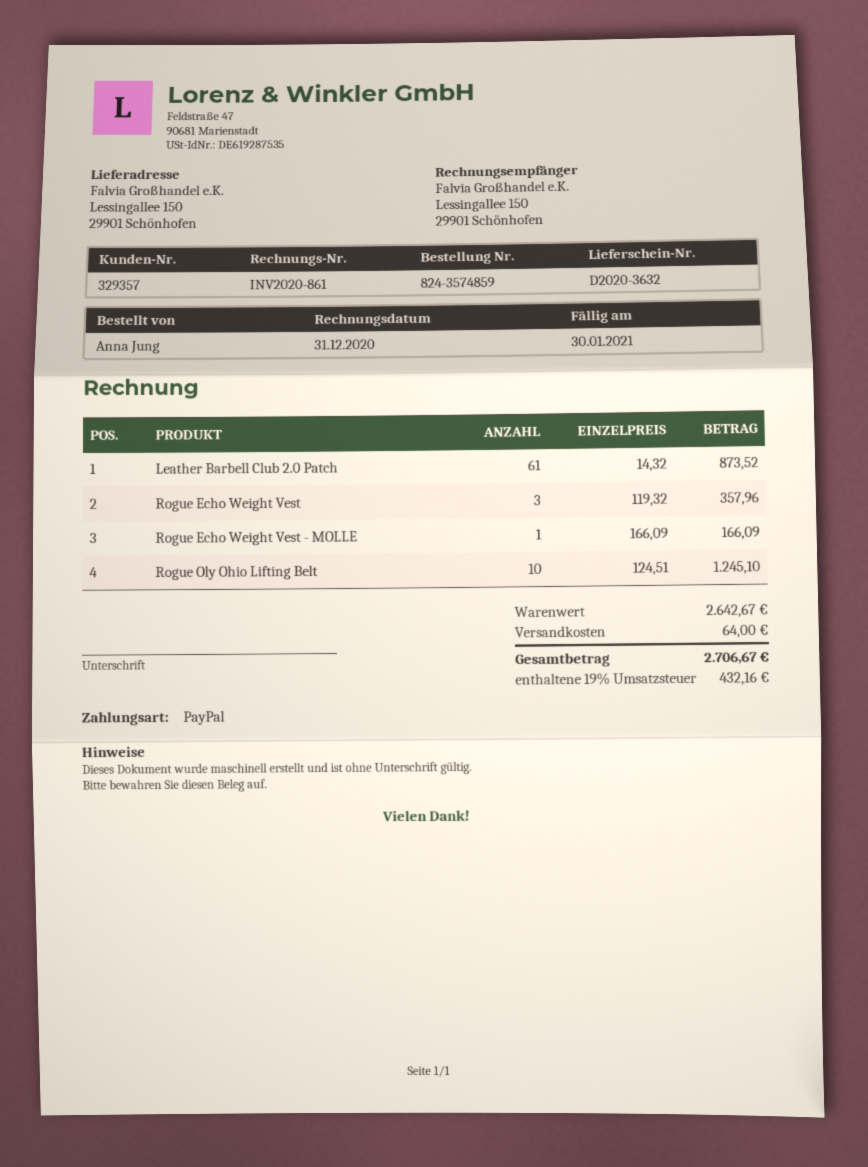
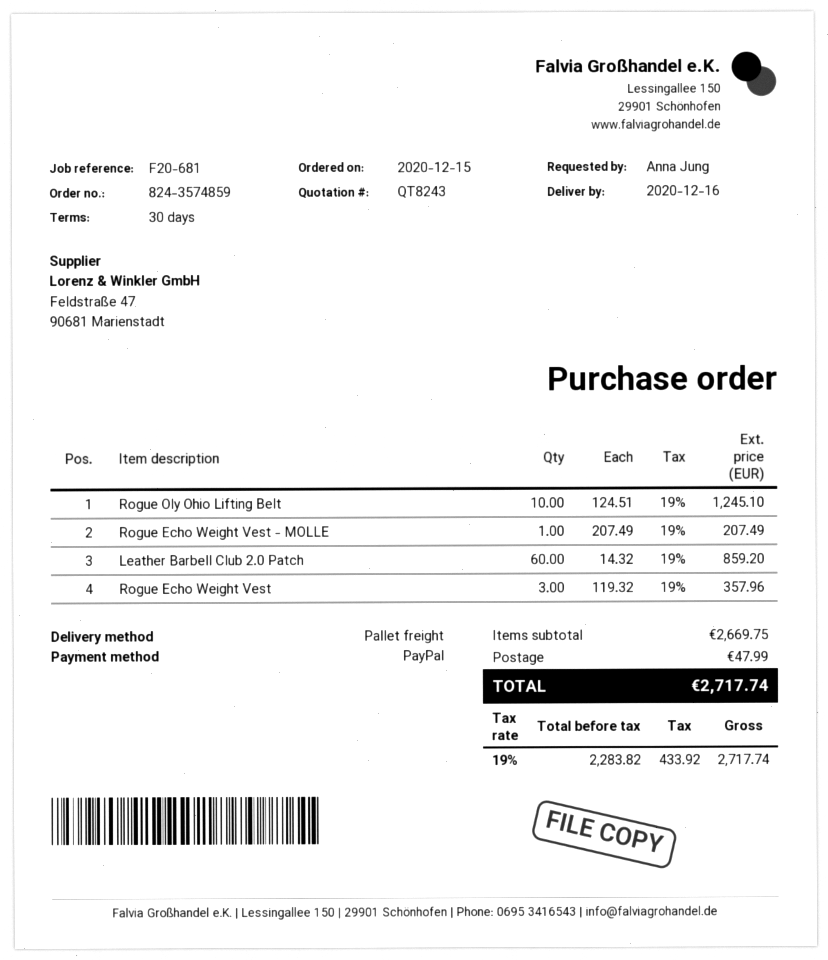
Leather Barbell Club 2.0 Patch: 61 x 14.32 = 873.52 -> 60 x 14.32 = 859.20
Rogue Echo Weight Vest - MOLLE: 1 x 166.09 = 166.09 -> 1 x 207.49 = 207.49
subtotal: 2642.67 -> 2669.75
shipping: 64.00 -> 47.99
tax: 19% = 432.16 -> 19% = 433.92
total: 2706.67 -> 2717.74

